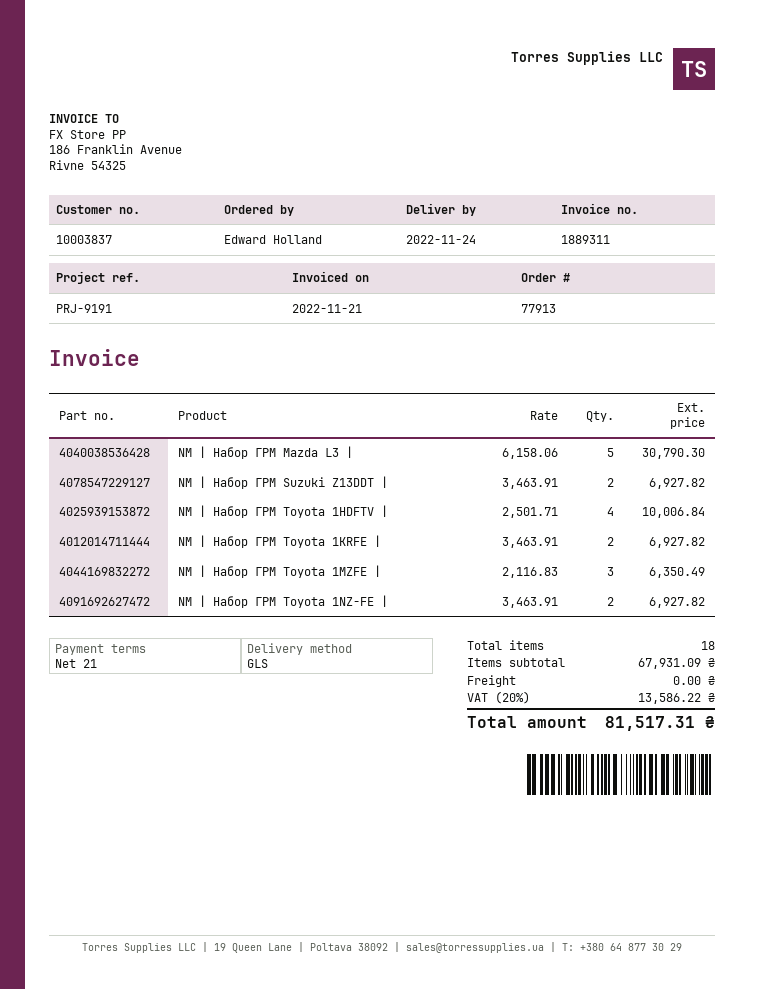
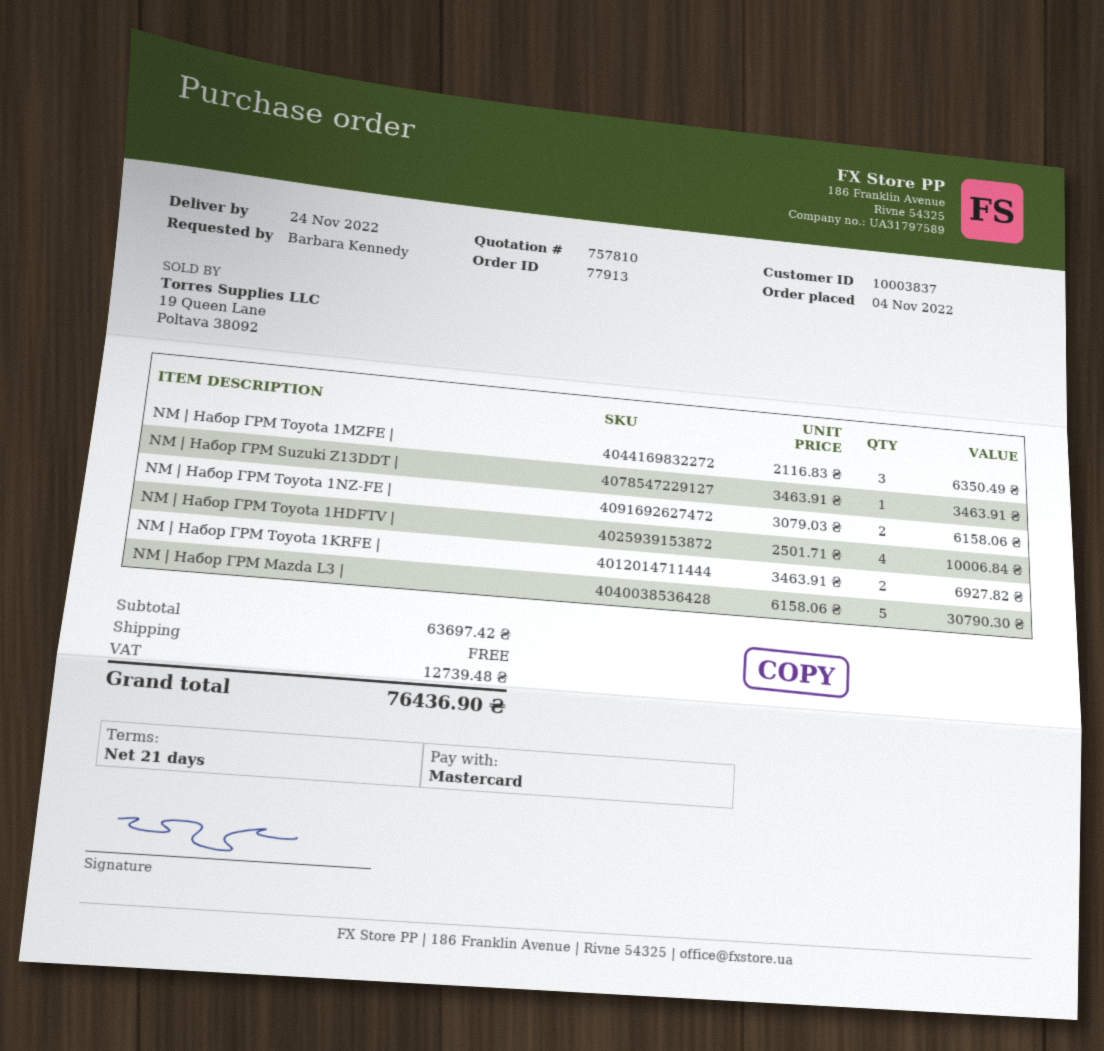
ordered by: Edward Holland -> Barbara Kennedy
NM | Набор ГРМ Suzuki Z13DDT |: 2 x 3463.91 = 6927.82 -> 1 x 3463.91 = 3463.91
NM | Набор ГРМ Toyota 1NZ-FE |: 2 x 3463.91 = 6927.82 -> 2 x 3079.03 = 6158.06
subtotal: 67931.09 -> 63697.42
tax: 13586.22 -> 12739.48
total: 81517.31 -> 76436.90

